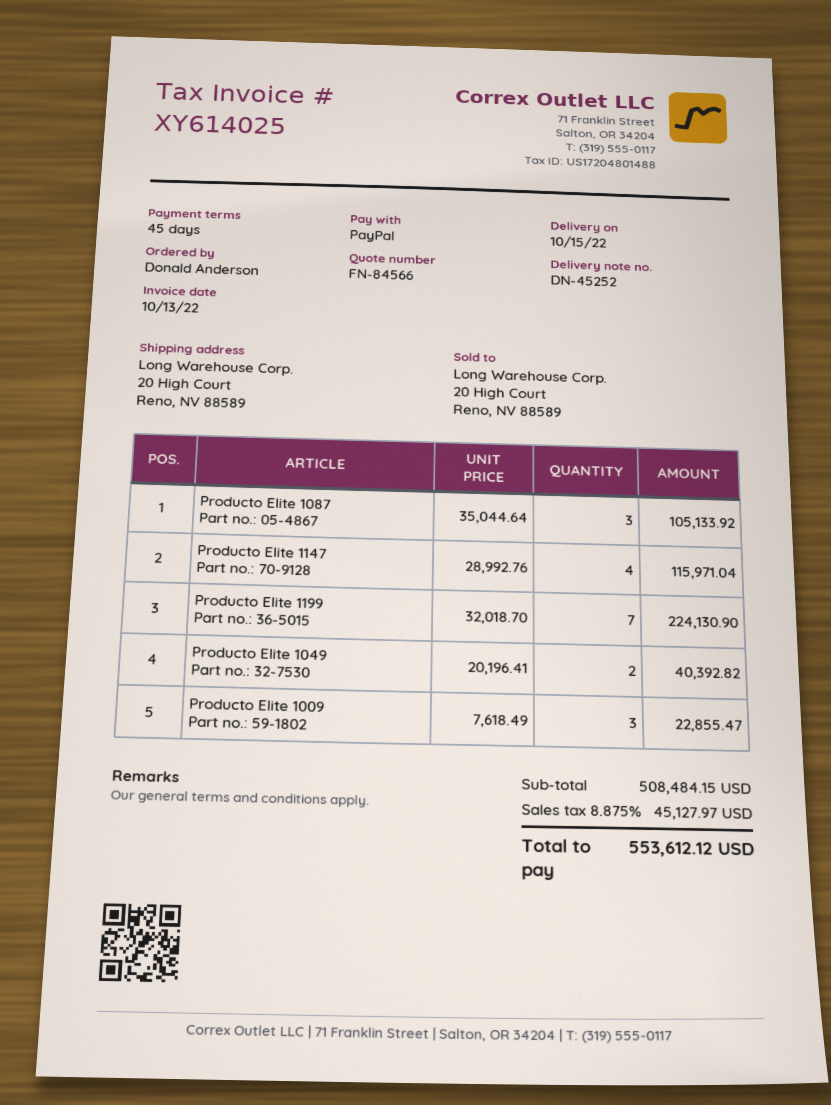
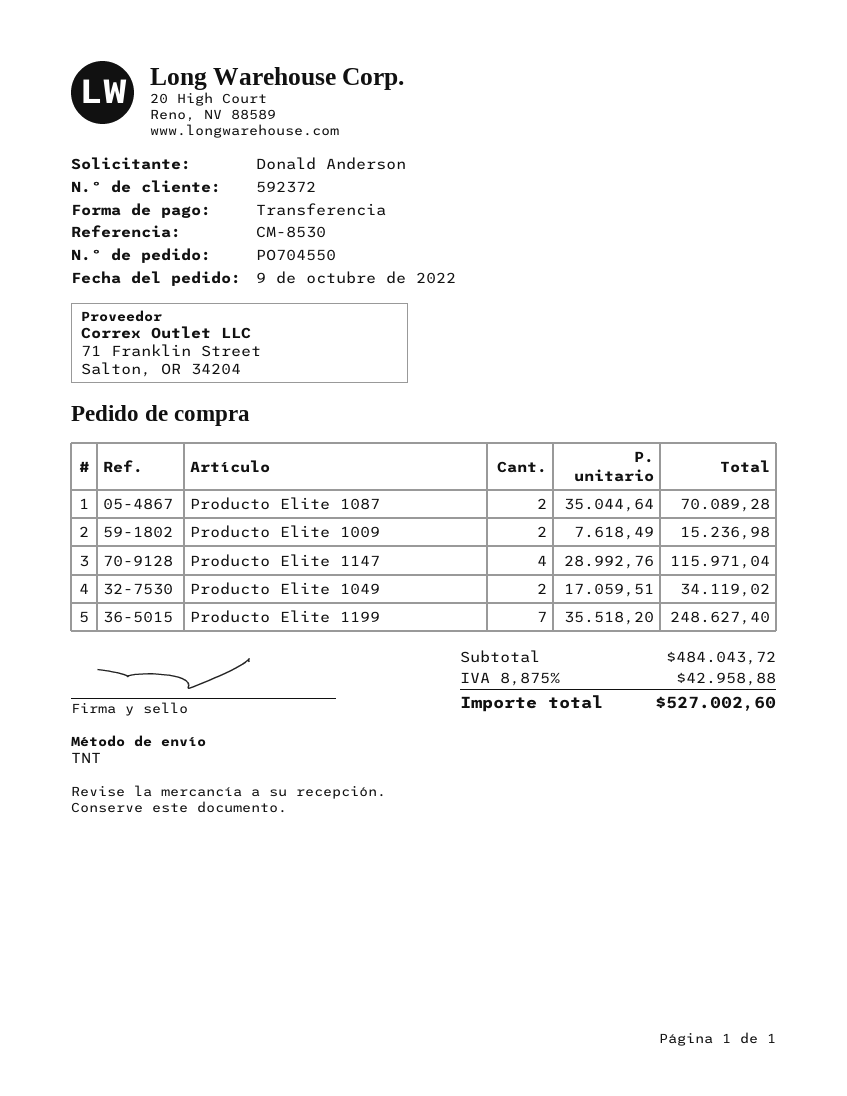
payment method: PayPal -> bank transfer
Producto Elite 1087: 3 x 35044.64 = 105133.92 -> 2 x 35044.64 = 70089.28
Producto Elite 1199: 7 x 32018.70 = 224130.90 -> 7 x 35518.20 = 248627.40
Producto Elite 1049: 2 x 20196.41 = 40392.82 -> 2 x 17059.51 = 34119.02
Producto Elite 1009: 3 x 7618.49 = 22855.47 -> 2 x 7618.49 = 15236.98
subtotal: 508484.15 -> 484043.72
tax: 8.875% = 45127.97 -> 8.875% = 42958.88
total: 553612.12 -> 527002.60

